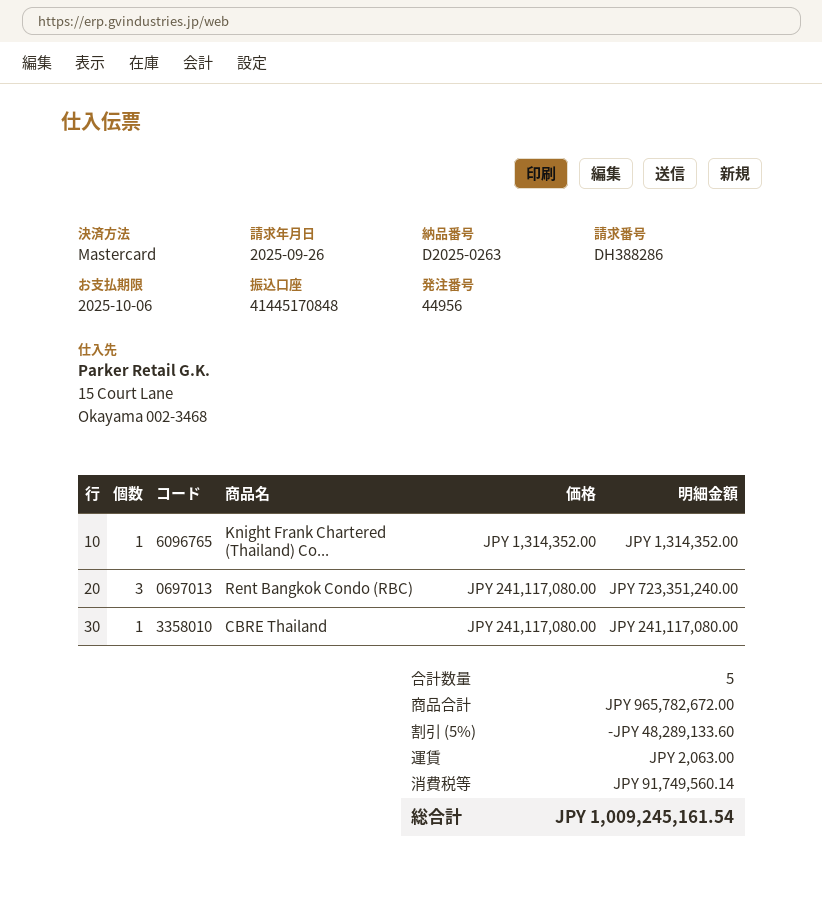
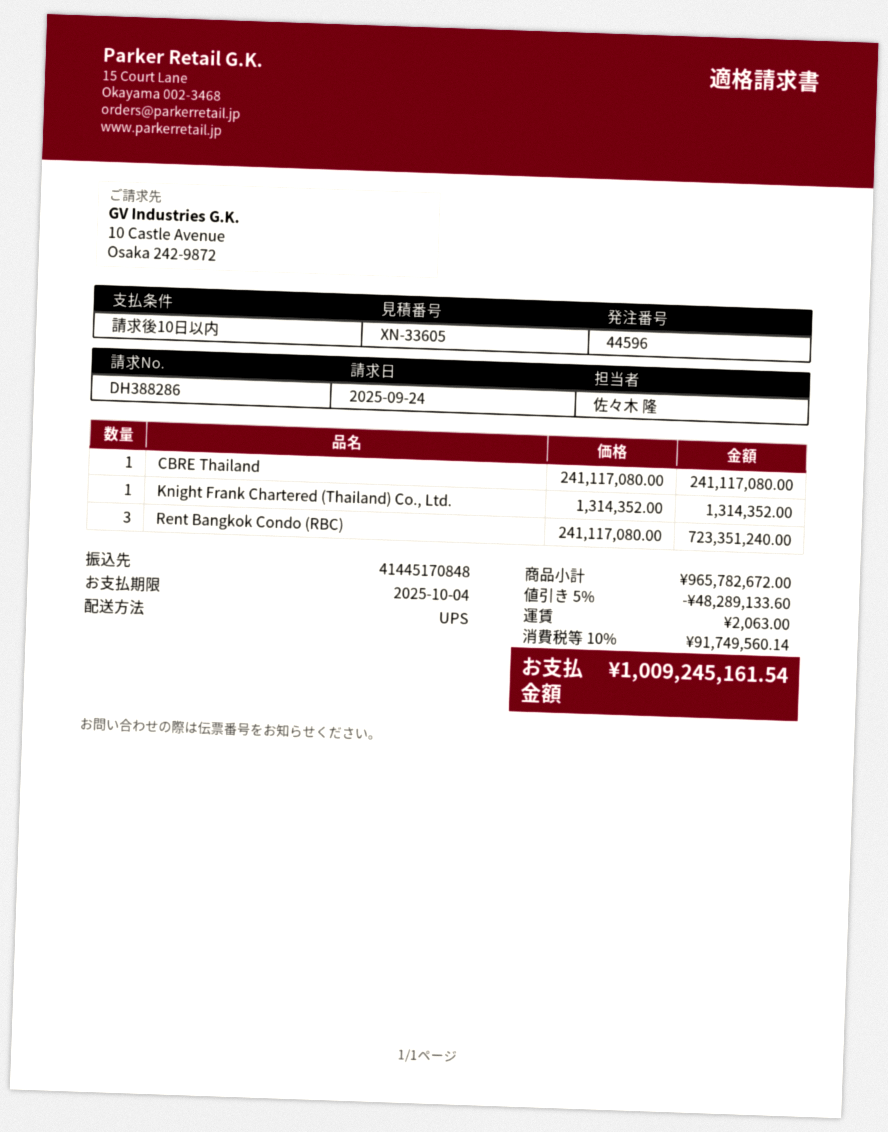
order number: 44956 -> 44596
invoice date: 2025-09-26 -> 2025-09-24
due date: 2025-10-06 -> 2025-10-04

